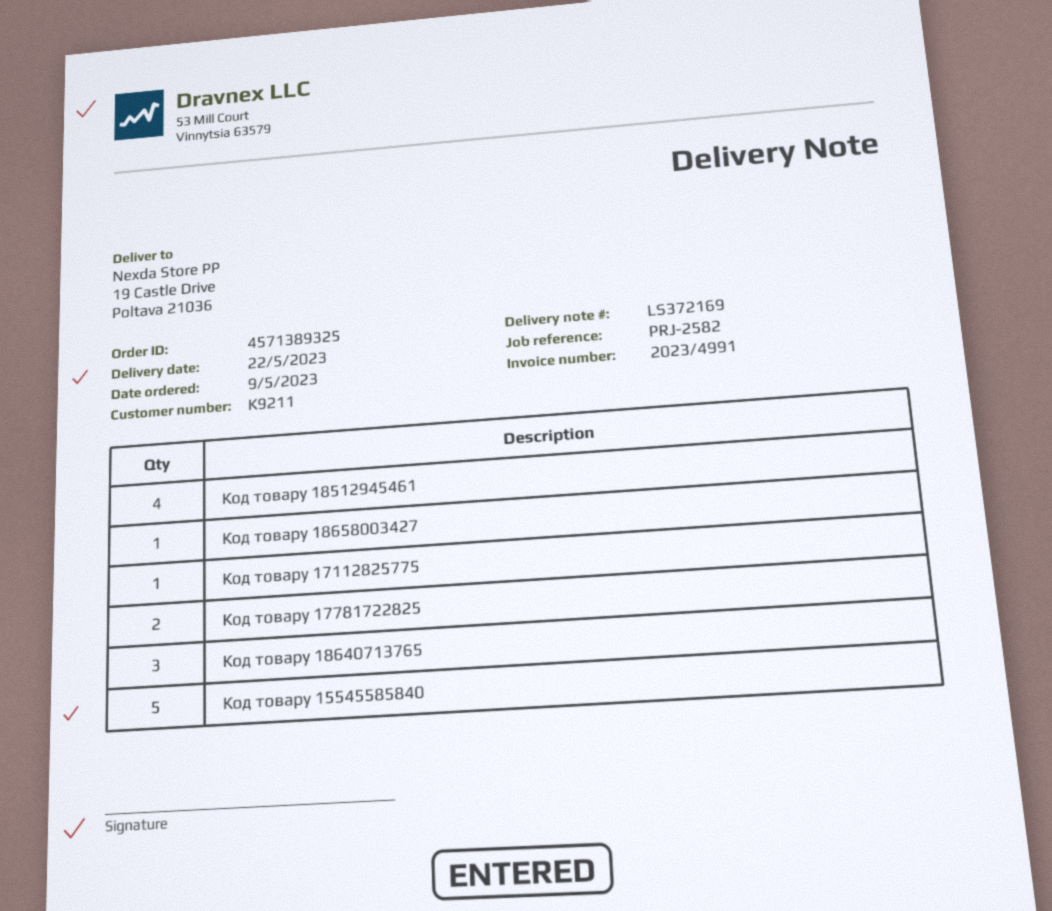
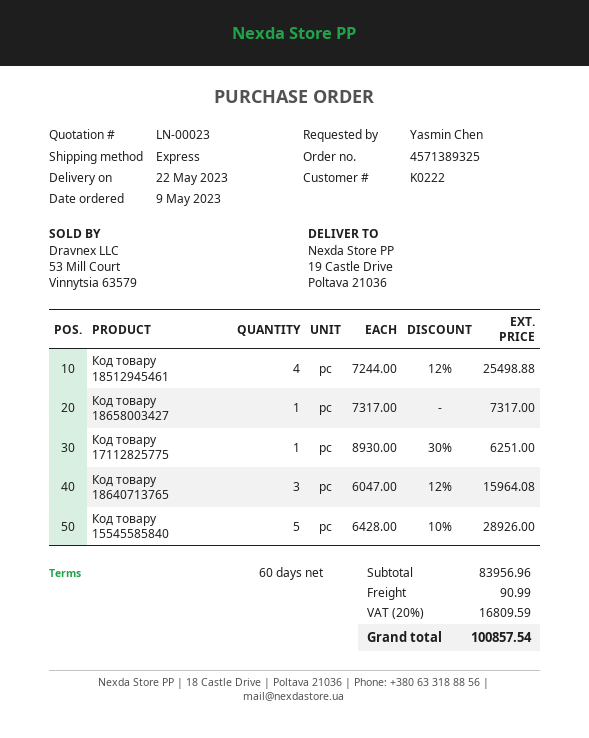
customer number: K9211 -> K0222
Код товару 17781722825: 2 -> none

